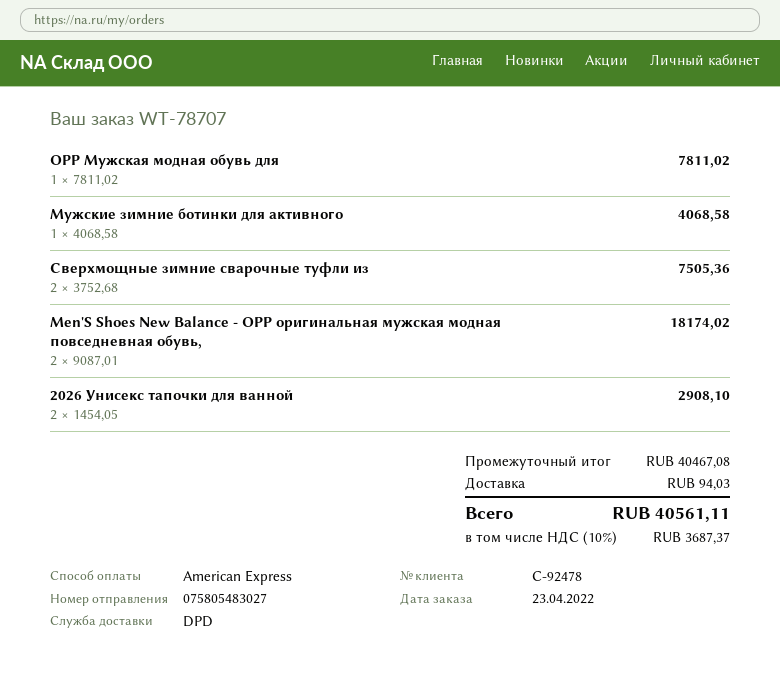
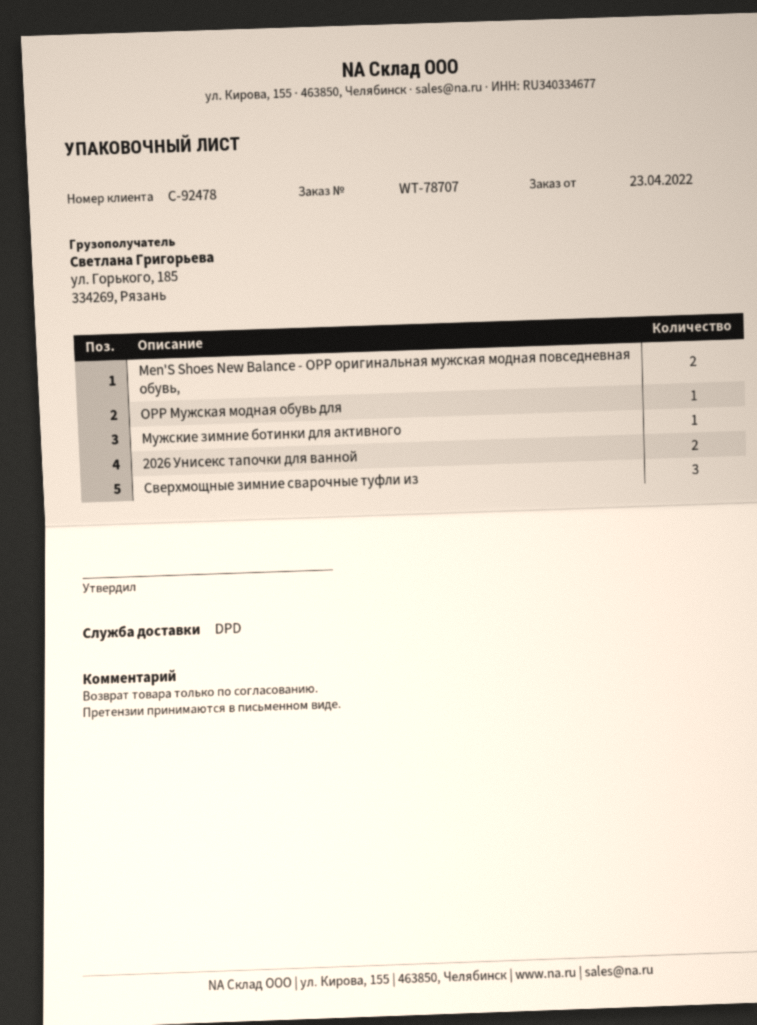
Сверхмощные зимние сварочные туфли из: 2 -> 3

